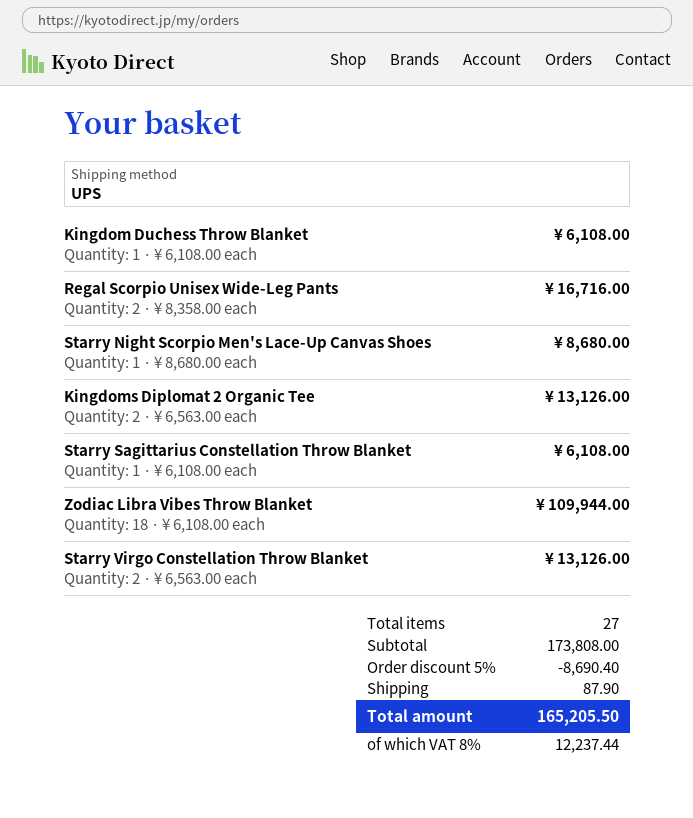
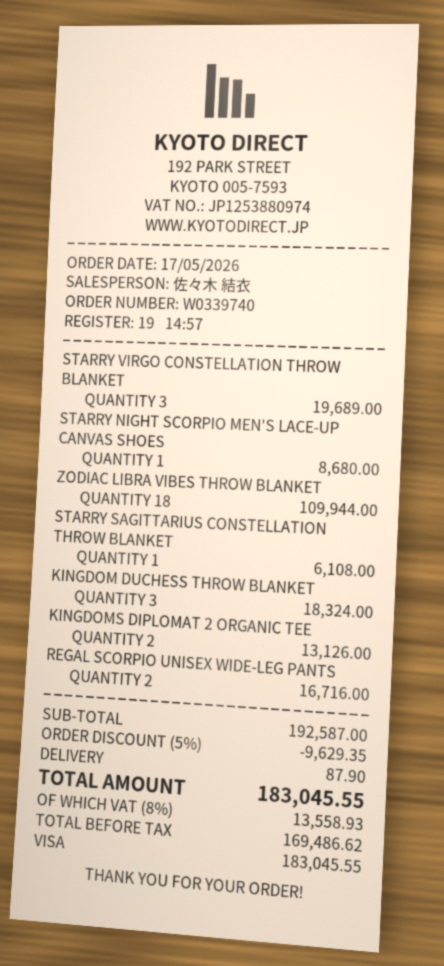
Kingdom Duchess Throw Blanket: 1 for 6108.00 -> 3 for 18324.00
Starry Virgo Constellation Throw Blanket: 2 for 13126.00 -> 3 for 19689.00
subtotal: 173808.00 -> 192587.00
discount: 5% = 8690.40 -> 5% = 9629.35
tax: 8% = 12237.44 -> 8% = 13558.93
total: 165205.50 -> 183045.55

